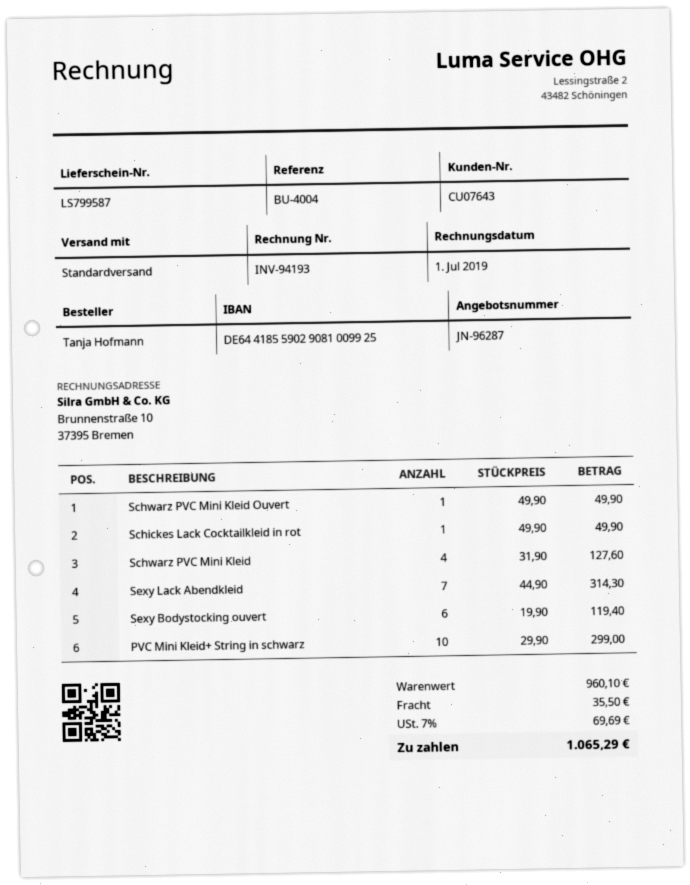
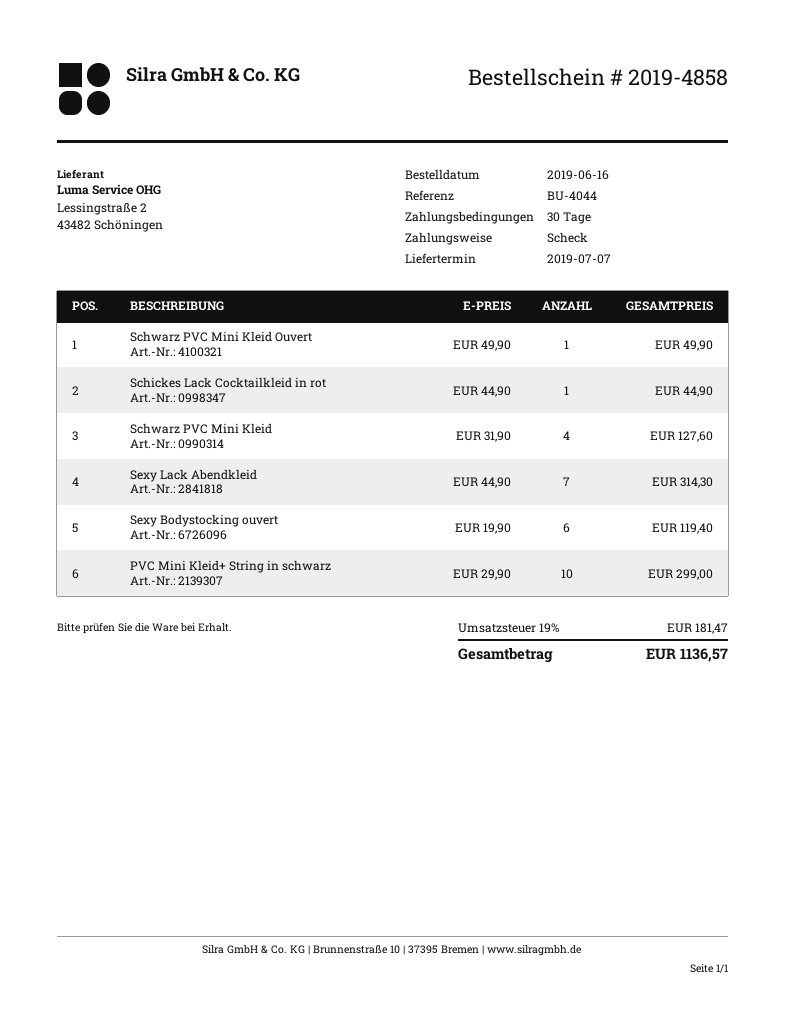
reference: BU-4004 -> BU-4044
Schickes Lack Cocktailkleid in rot: 1 x 49.90 = 49.90 -> 1 x 44.90 = 44.90
shipping: 35.50 -> none
tax: 7% = 69.69 -> 19% = 181.47
total: 1065.29 -> 1136.57

